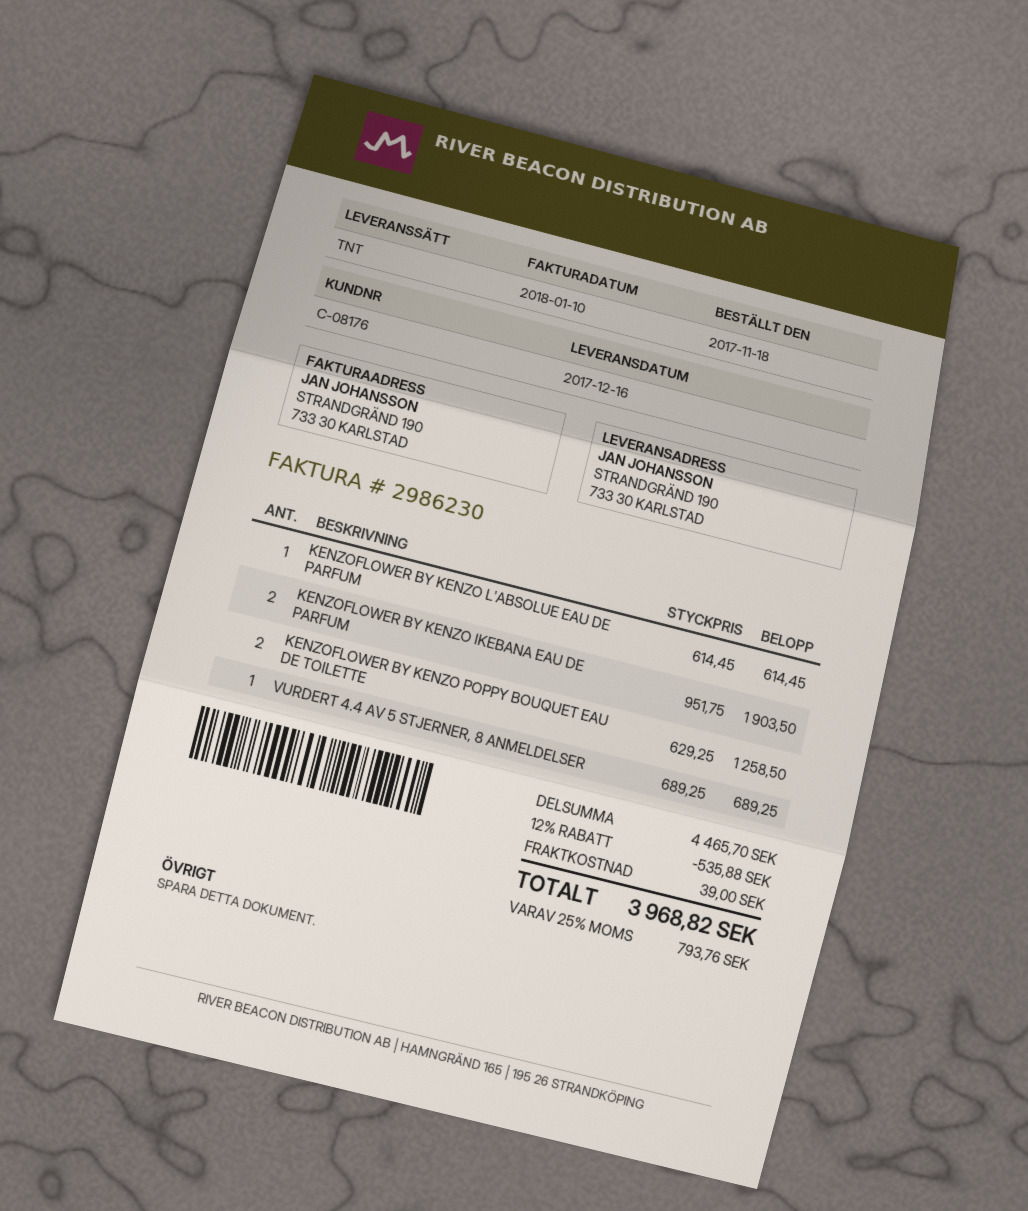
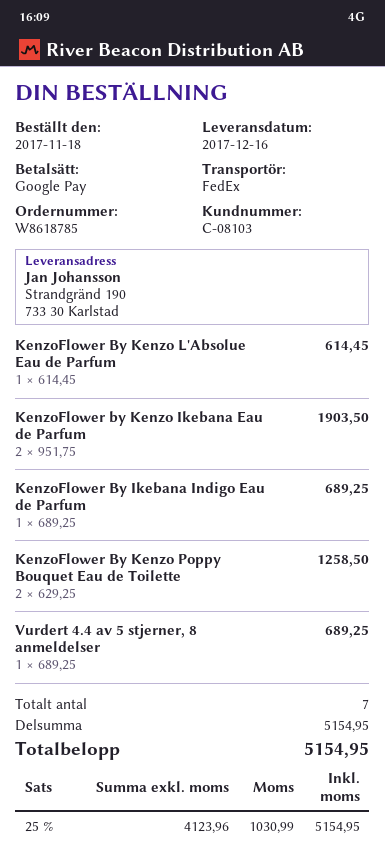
customer number: C-08176 -> C-08103
shipping method: TNT -> FedEx
KenzoFlower By Ikebana Indigo Eau de Parfum: none -> 1 x 689.25 = 689.25
subtotal: 4465.70 -> 5154.95
discount: 12% = 535.88 -> none
shipping: 39.00 -> none
tax: 25% = 793.76 -> 25% = 1030.99
total: 3968.82 -> 5154.95

